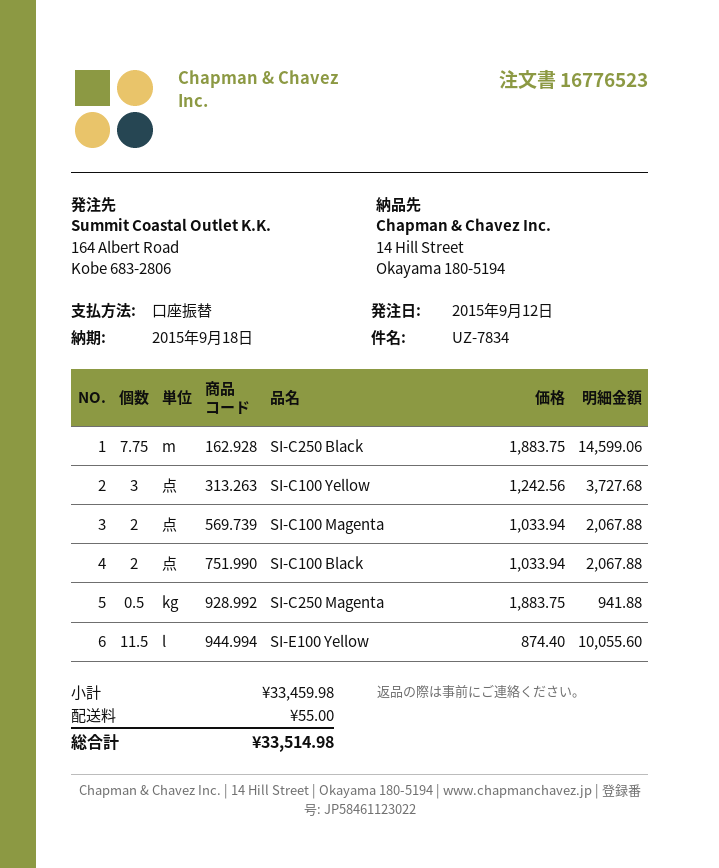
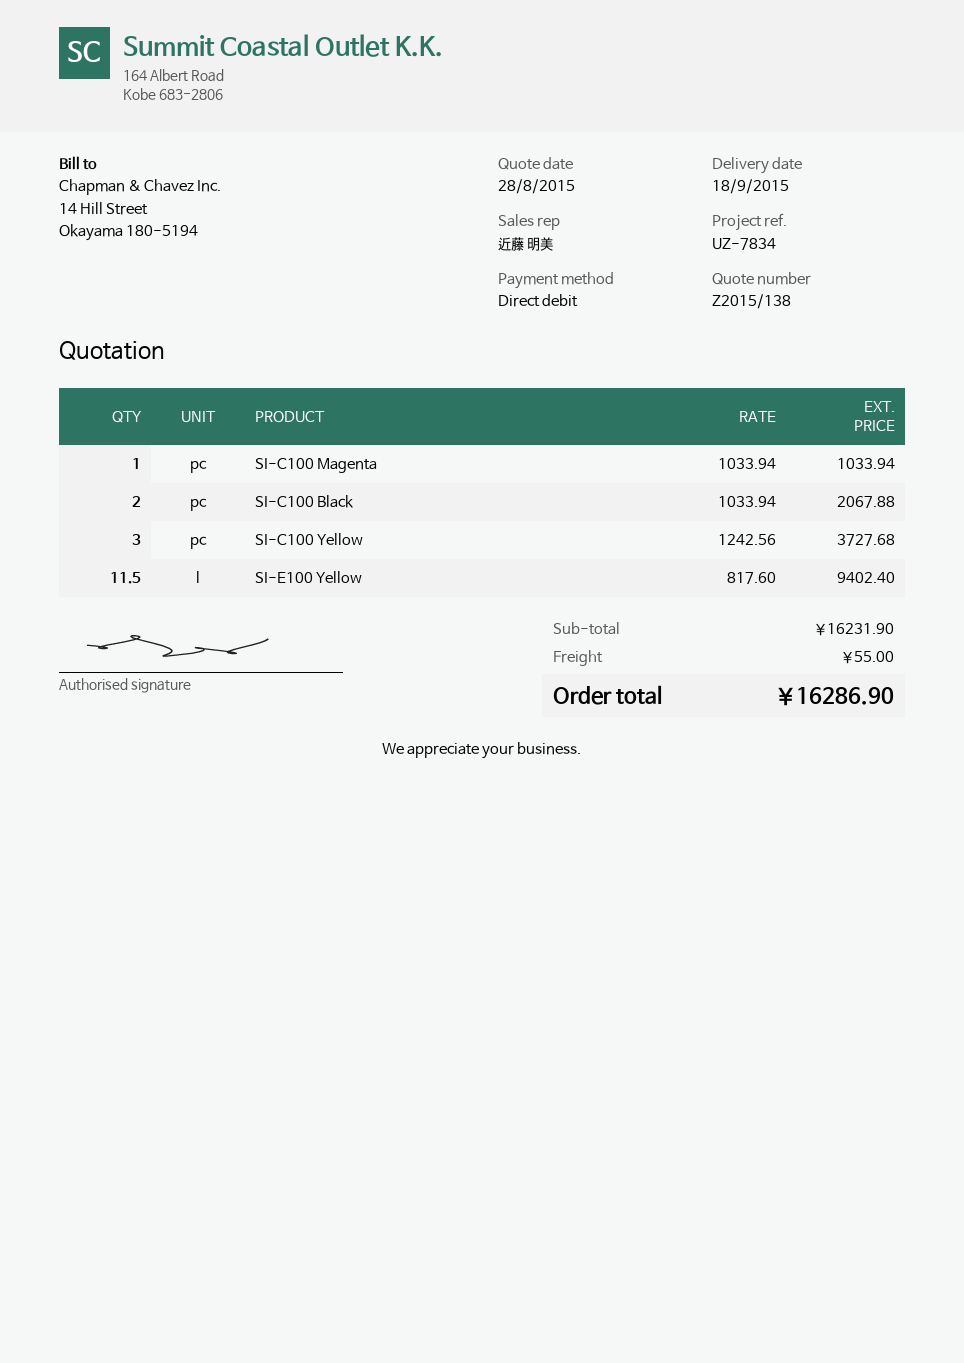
SI-C250 Black: 7.75 x 1883.75 = 14599.06 -> none
SI-C100 Magenta: 2 x 1033.94 = 2067.88 -> 1 x 1033.94 = 1033.94
SI-C250 Magenta: 0.5 x 1883.75 = 941.88 -> none
SI-E100 Yellow: 11.5 x 874.40 = 10055.60 -> 11.5 x 817.60 = 9402.40
subtotal: 33459.98 -> 16231.90
total: 33514.98 -> 16286.90

